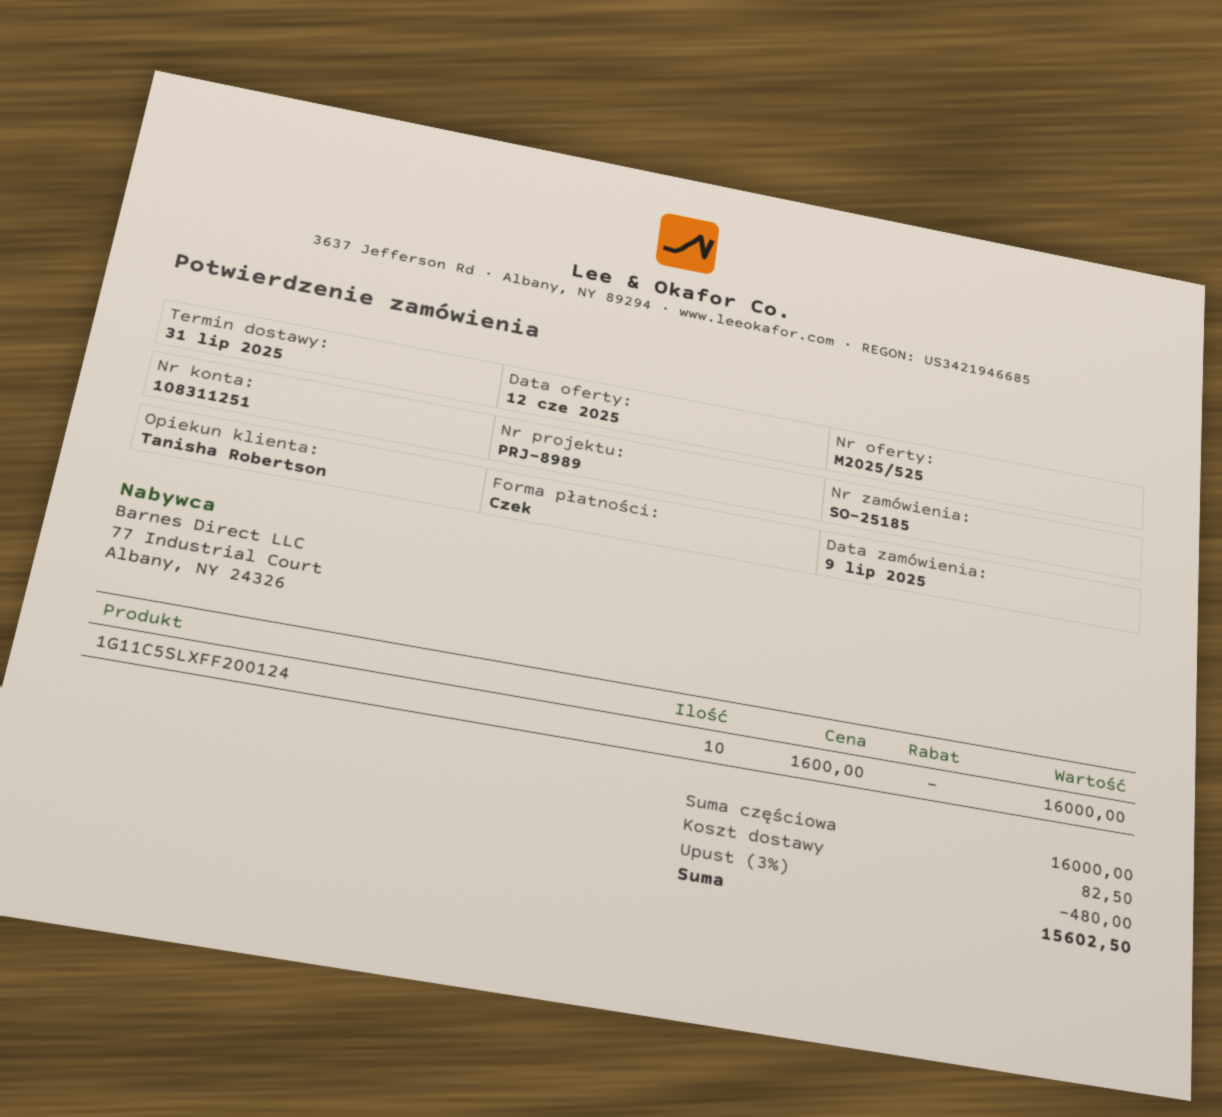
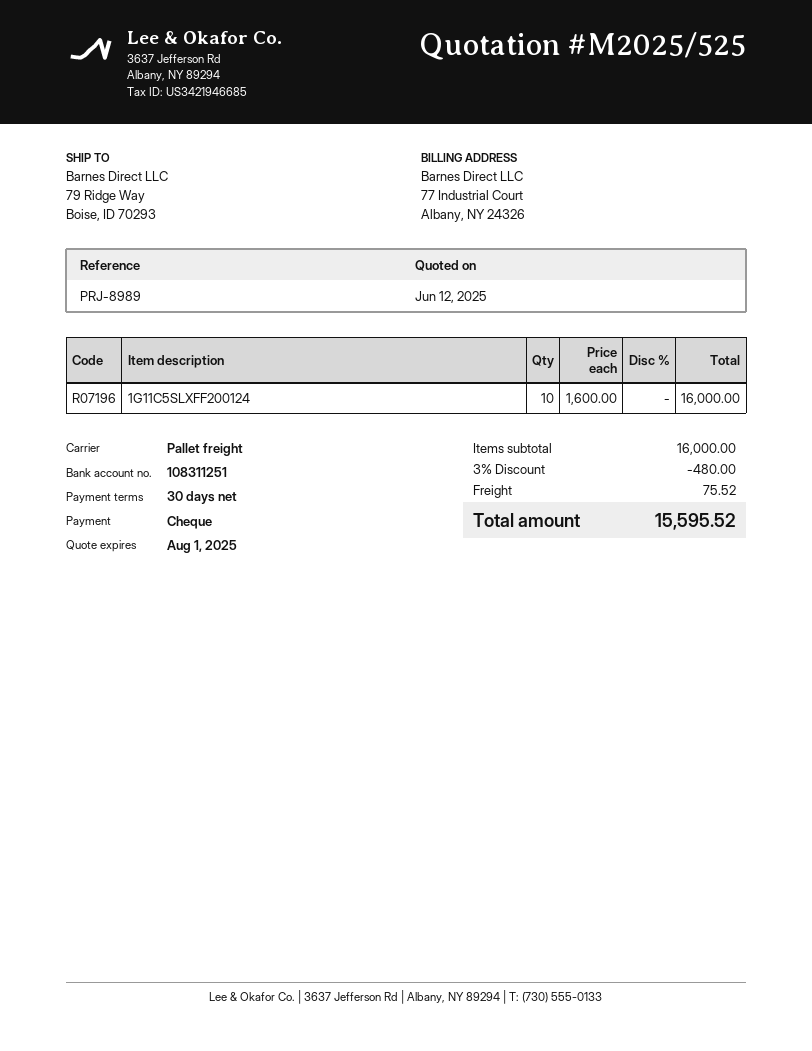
shipping: 82.50 -> 75.52
total: 15602.50 -> 15595.52

